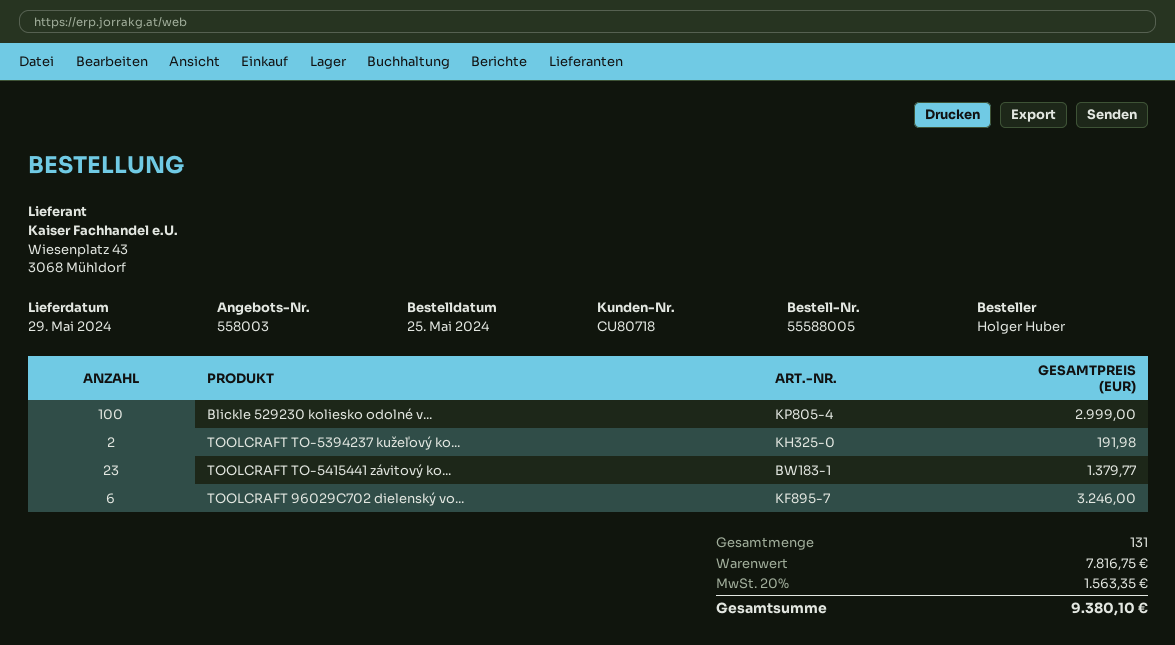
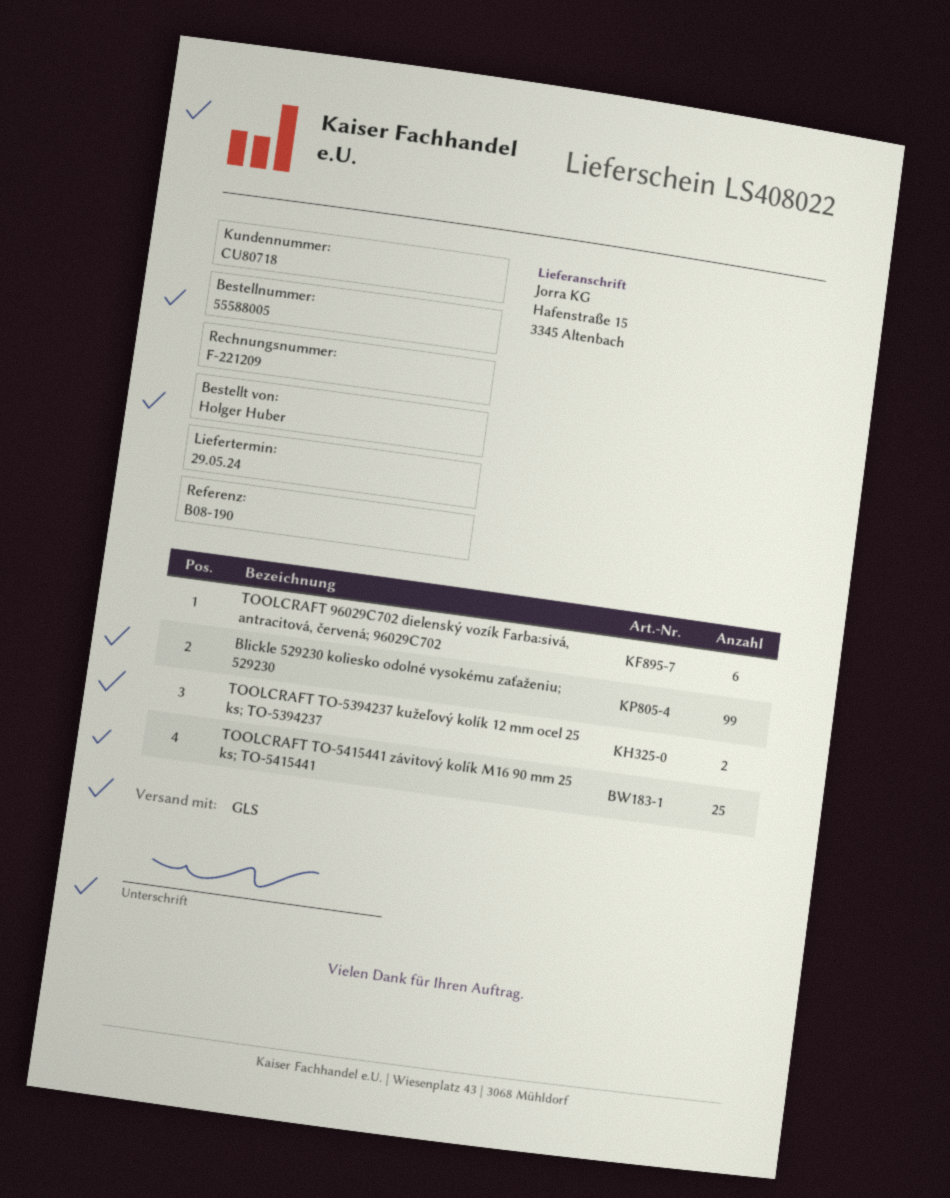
Blickle 529230 koliesko odolné v...: 100 -> 99
TOOLCRAFT TO-5415441 závitový ko...: 23 -> 25

